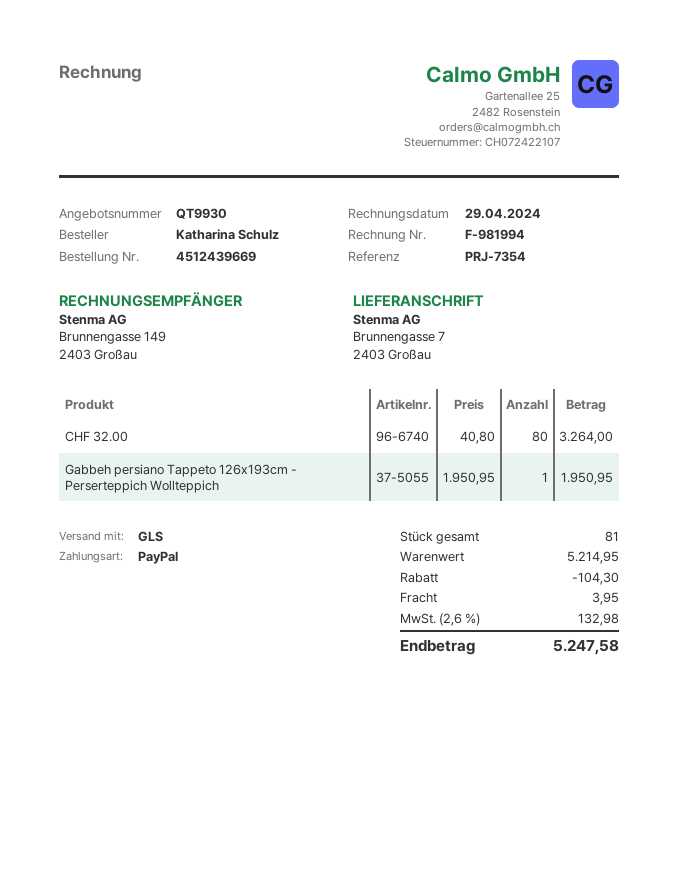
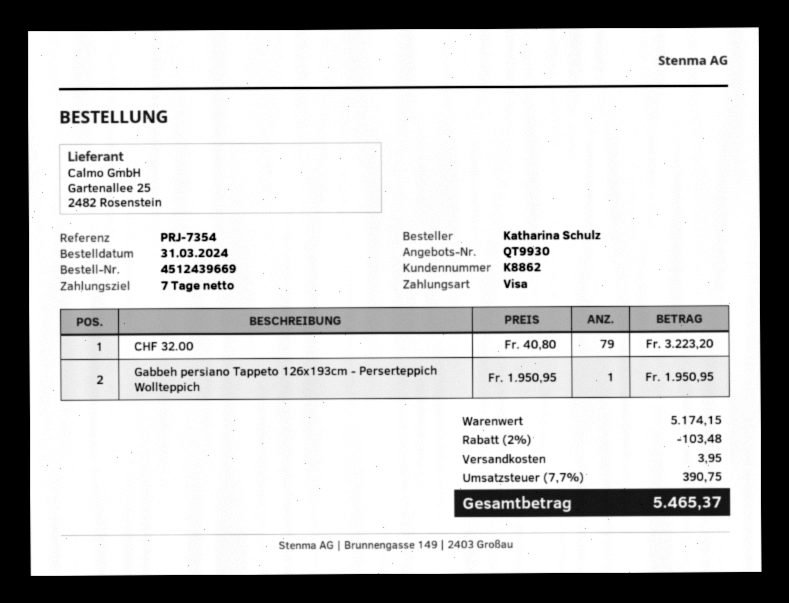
payment method: PayPal -> Visa
CHF 32.00: 80 x 40.80 = 3264.00 -> 79 x 40.80 = 3223.20
subtotal: 5214.95 -> 5174.15
discount: 104.30 -> 103.48
tax: 2.6% = 132.98 -> 7.7% = 390.75
total: 5247.58 -> 5465.37

